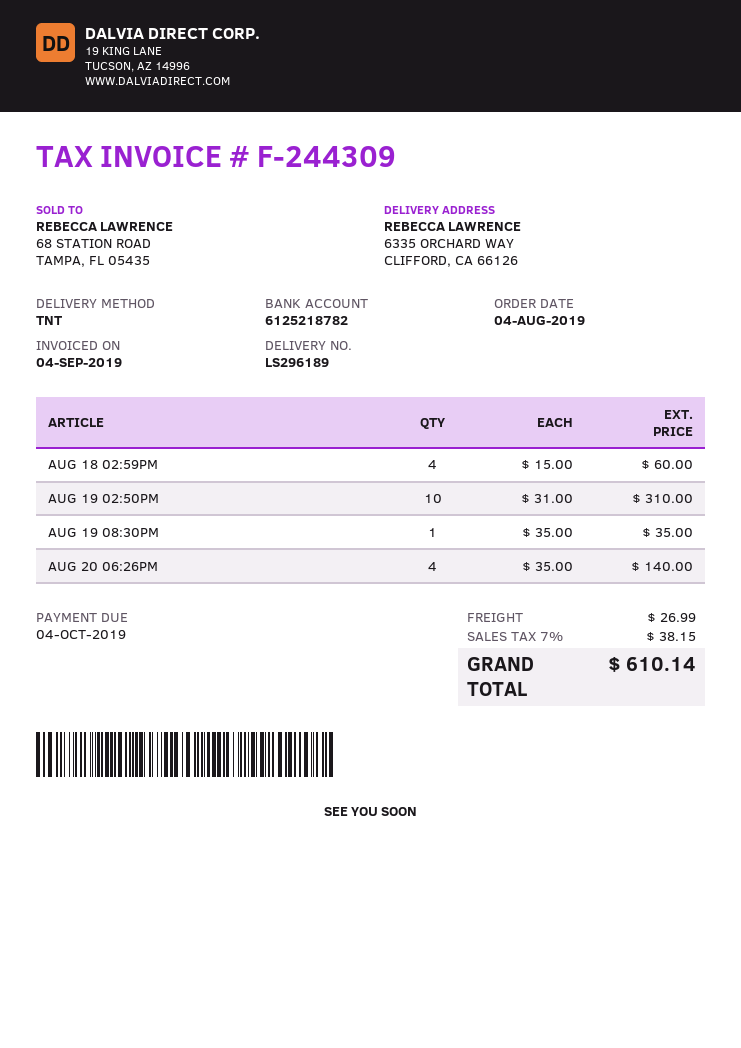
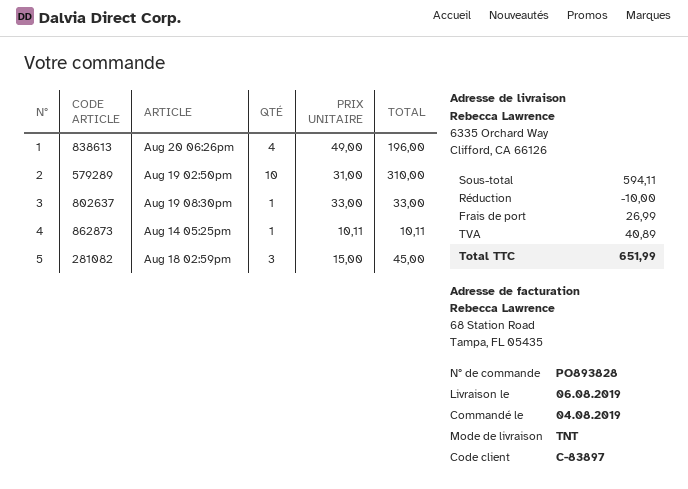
AUG 18 02:59PM: 4 x 15.00 = 60.00 -> 3 x 15.00 = 45.00
AUG 19 08:30PM: 1 x 35.00 = 35.00 -> 1 x 33.00 = 33.00
AUG 20 06:26PM: 4 x 35.00 = 140.00 -> 4 x 49.00 = 196.00
Aug 14 05:25pm: none -> 1 x 10.11 = 10.11
discount: none -> 10.00
tax: 38.15 -> 40.89
total: 610.14 -> 651.99

